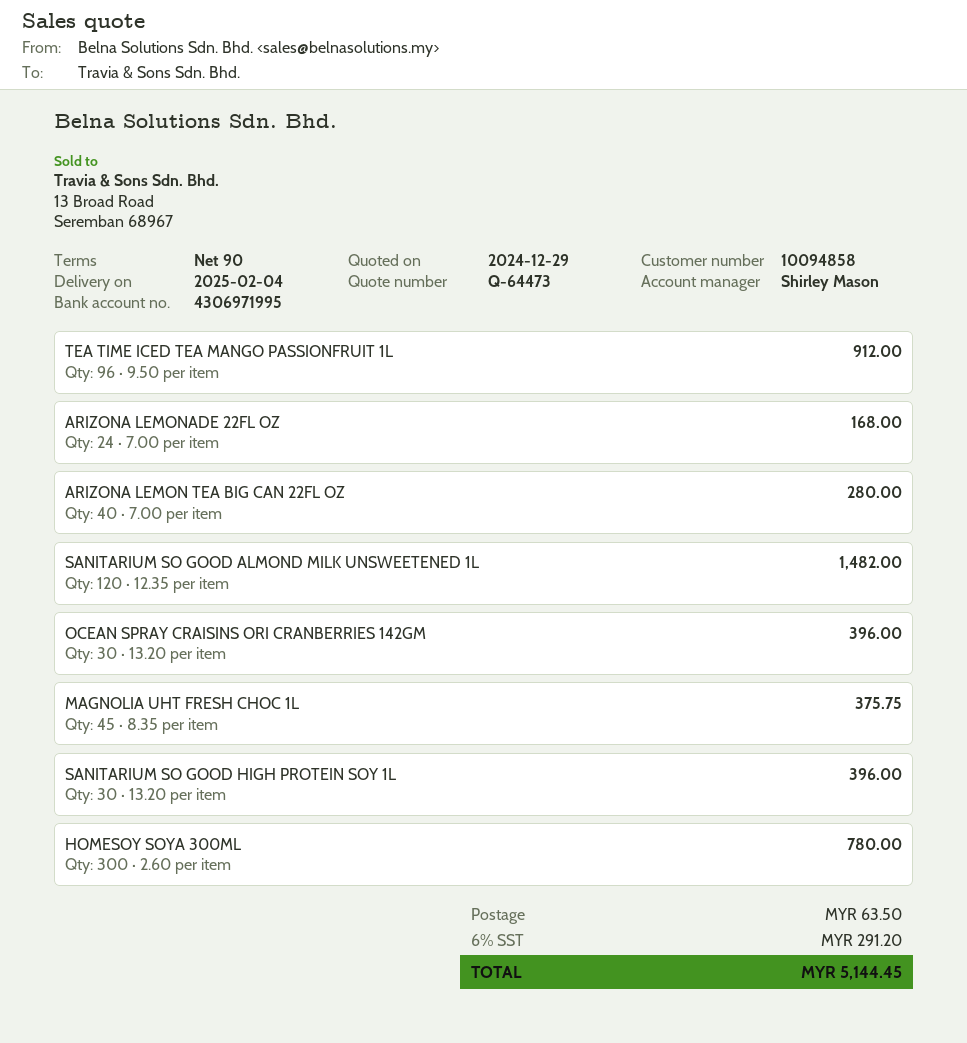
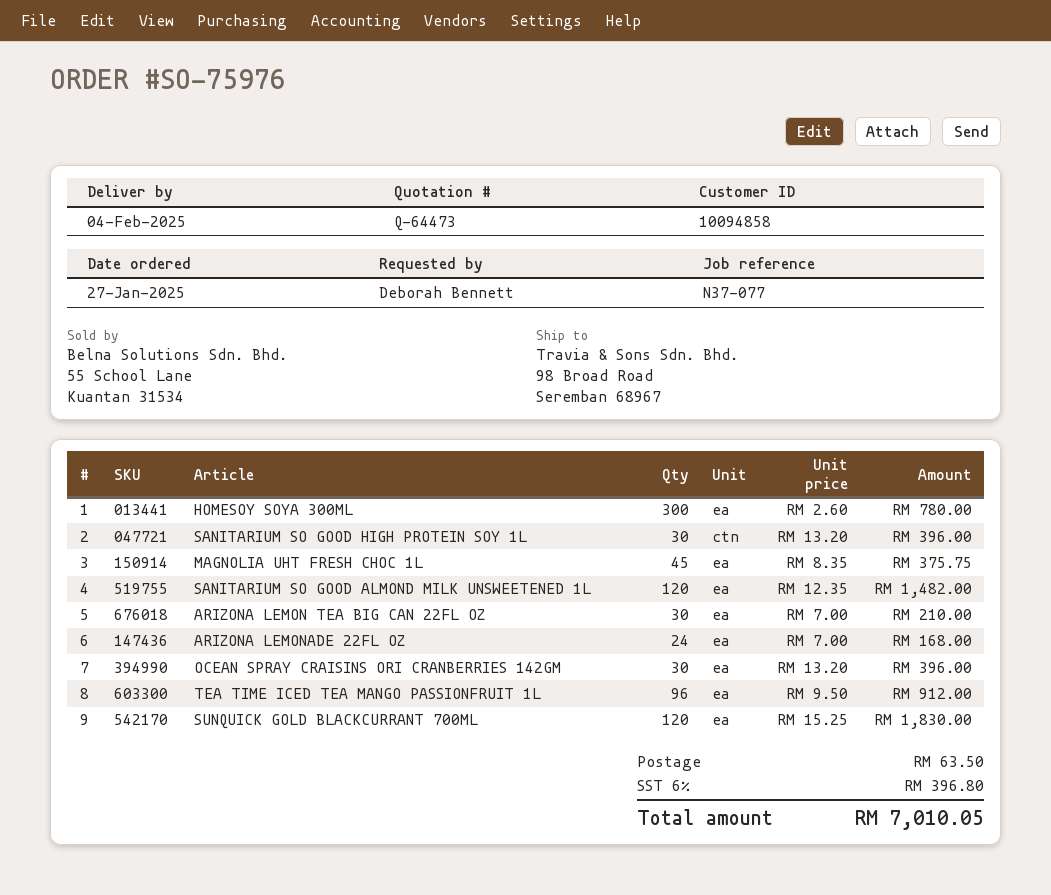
ARIZONA LEMON TEA BIG CAN 22FL OZ: 40 x 7.00 = 280.00 -> 30 x 7.00 = 210.00
SUNQUICK GOLD BLACKCURRANT 700ML: none -> 120 x 15.25 = 1830.00
tax: 6% = 291.20 -> 6% = 396.80
total: 5144.45 -> 7010.05

